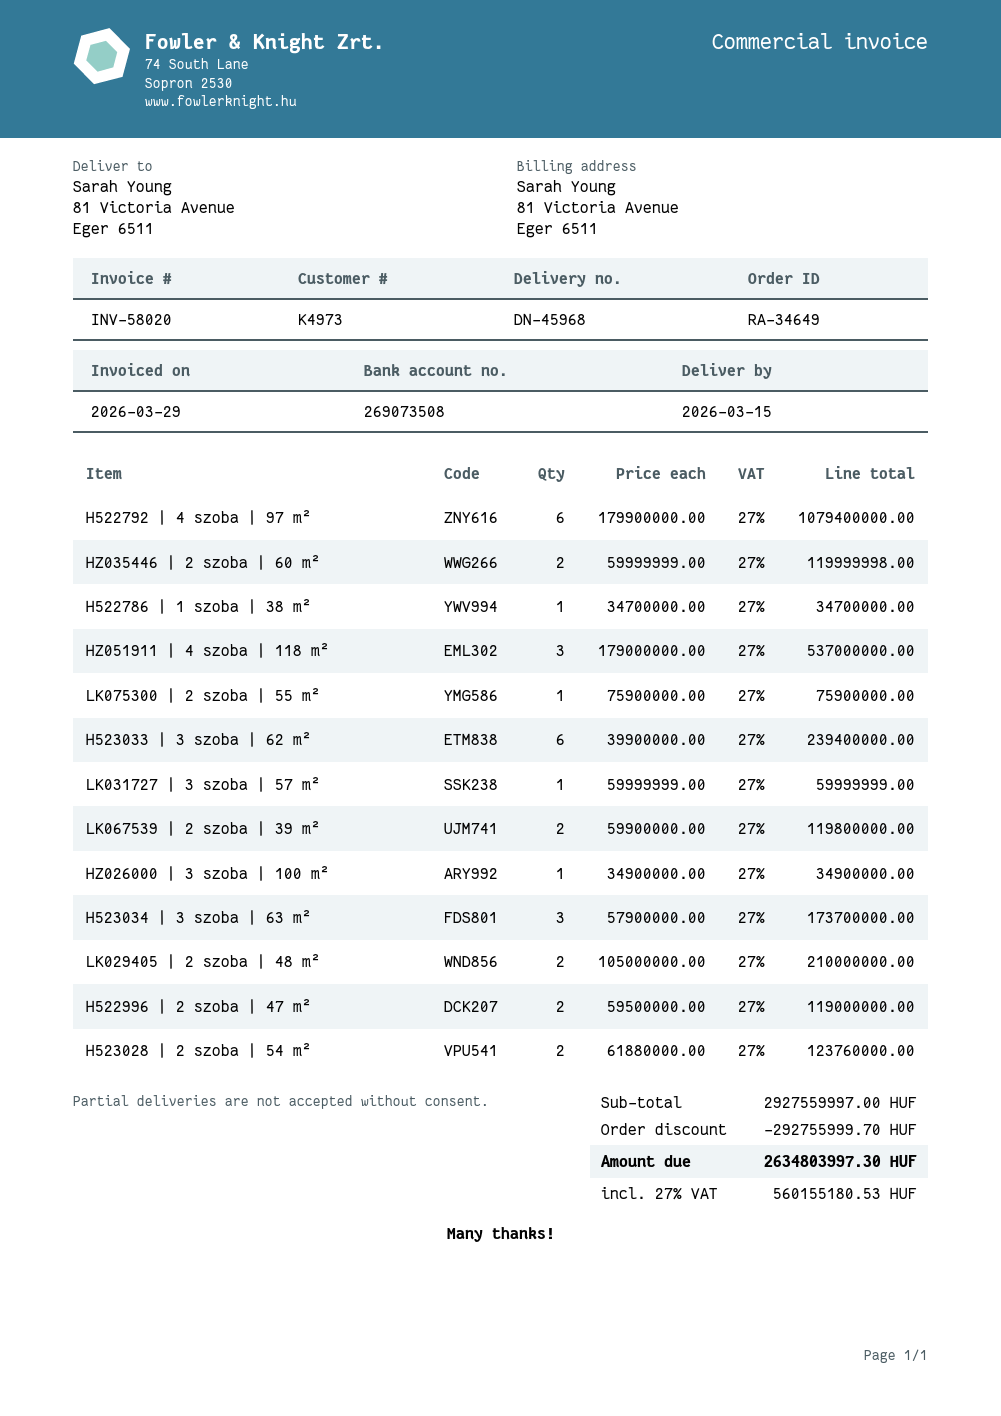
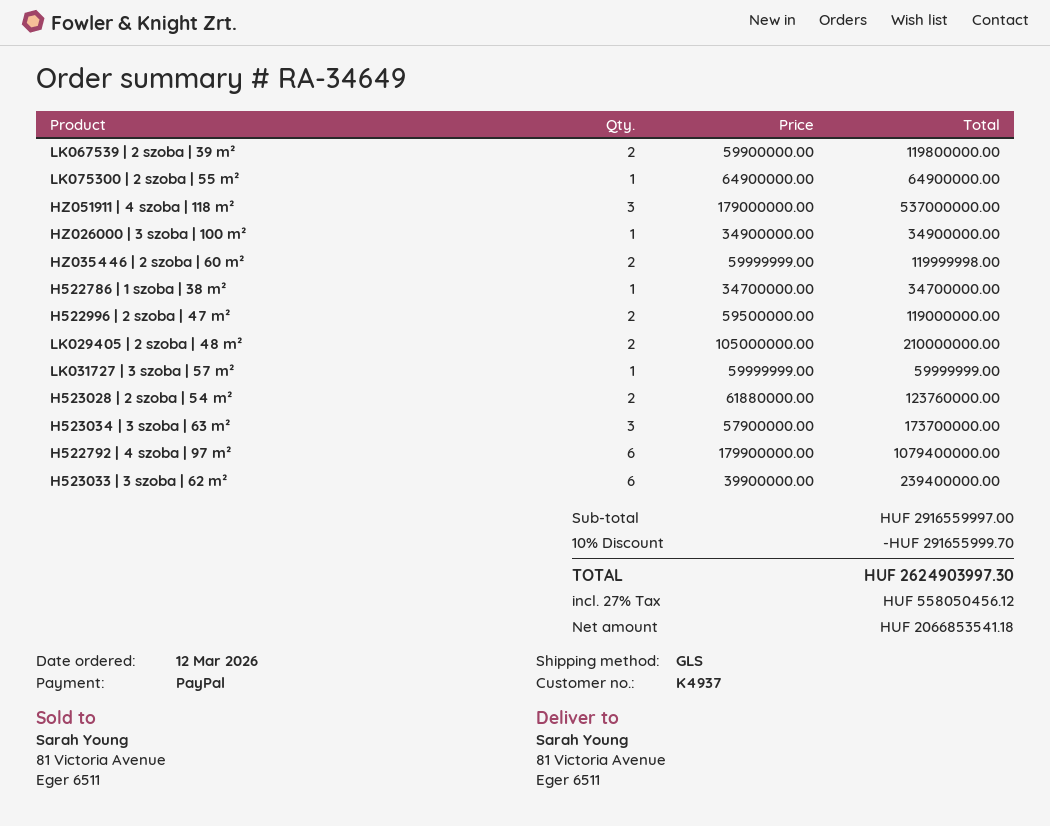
customer number: K4973 -> K4937
LK075300 | 2 szoba | 55 m²: 1 x 75900000.00 = 75900000.00 -> 1 x 64900000.00 = 64900000.00
subtotal: 2927559997.00 -> 2916559997.00
discount: 292755999.70 -> 291655999.70
tax: 27% = 560155180.53 -> 27% = 558050456.12
total: 2634803997.30 -> 2624903997.30

